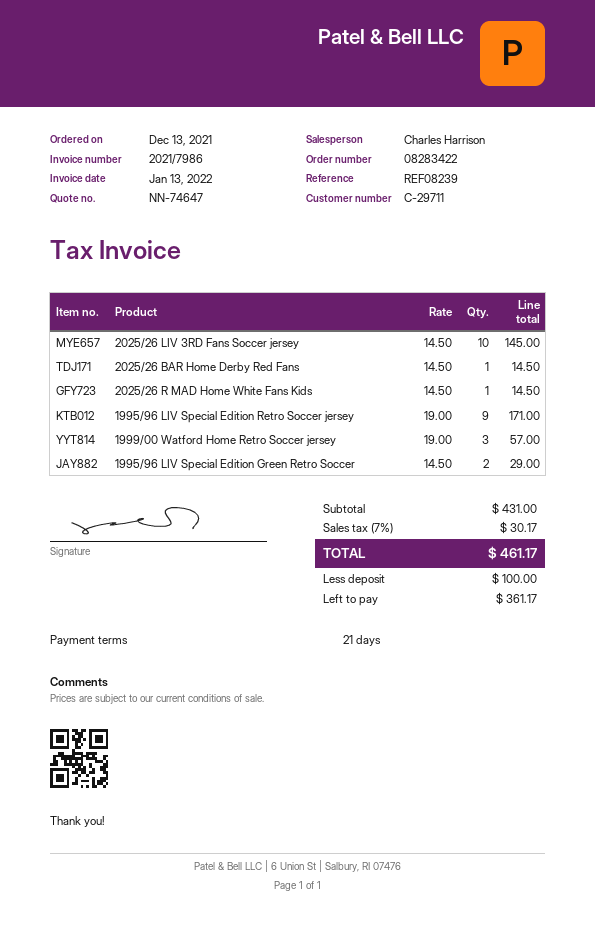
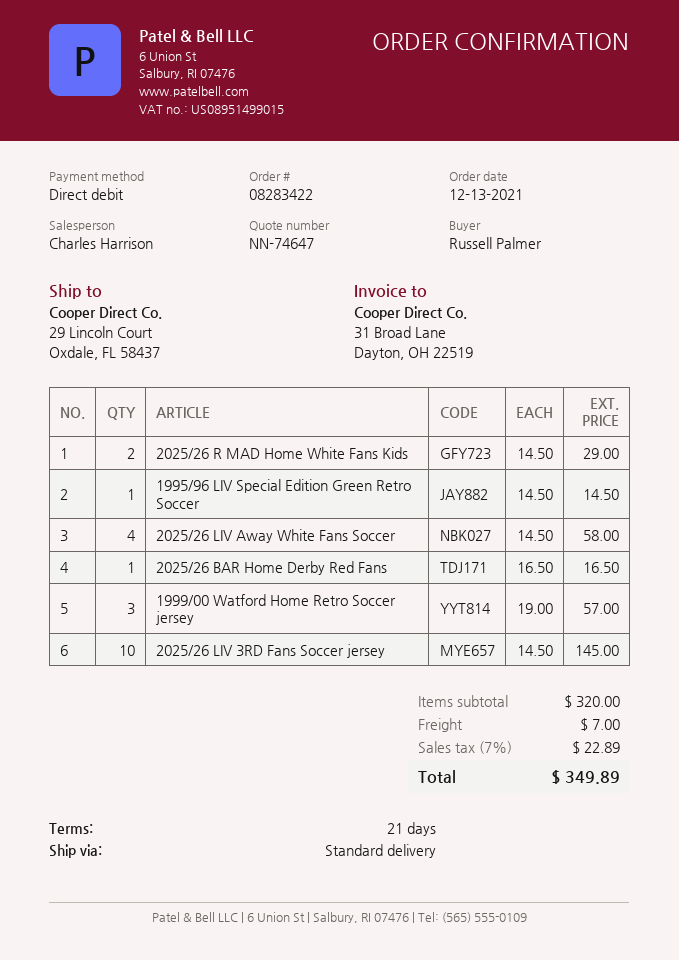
2025/26 BAR Home Derby Red Fans: 1 x 14.50 = 14.50 -> 1 x 16.50 = 16.50
2025/26 R MAD Home White Fans Kids: 1 x 14.50 = 14.50 -> 2 x 14.50 = 29.00
1995/96 LIV Special Edition Retro Soccer jersey: 9 x 19.00 = 171.00 -> none
1995/96 LIV Special Edition Green Retro Soccer: 2 x 14.50 = 29.00 -> 1 x 14.50 = 14.50
2025/26 LIV Away White Fans Soccer: none -> 4 x 14.50 = 58.00
subtotal: 431.00 -> 320.00
shipping: none -> 7.00
tax: 7% = 30.17 -> 7% = 22.89
total: 461.17 -> 349.89

